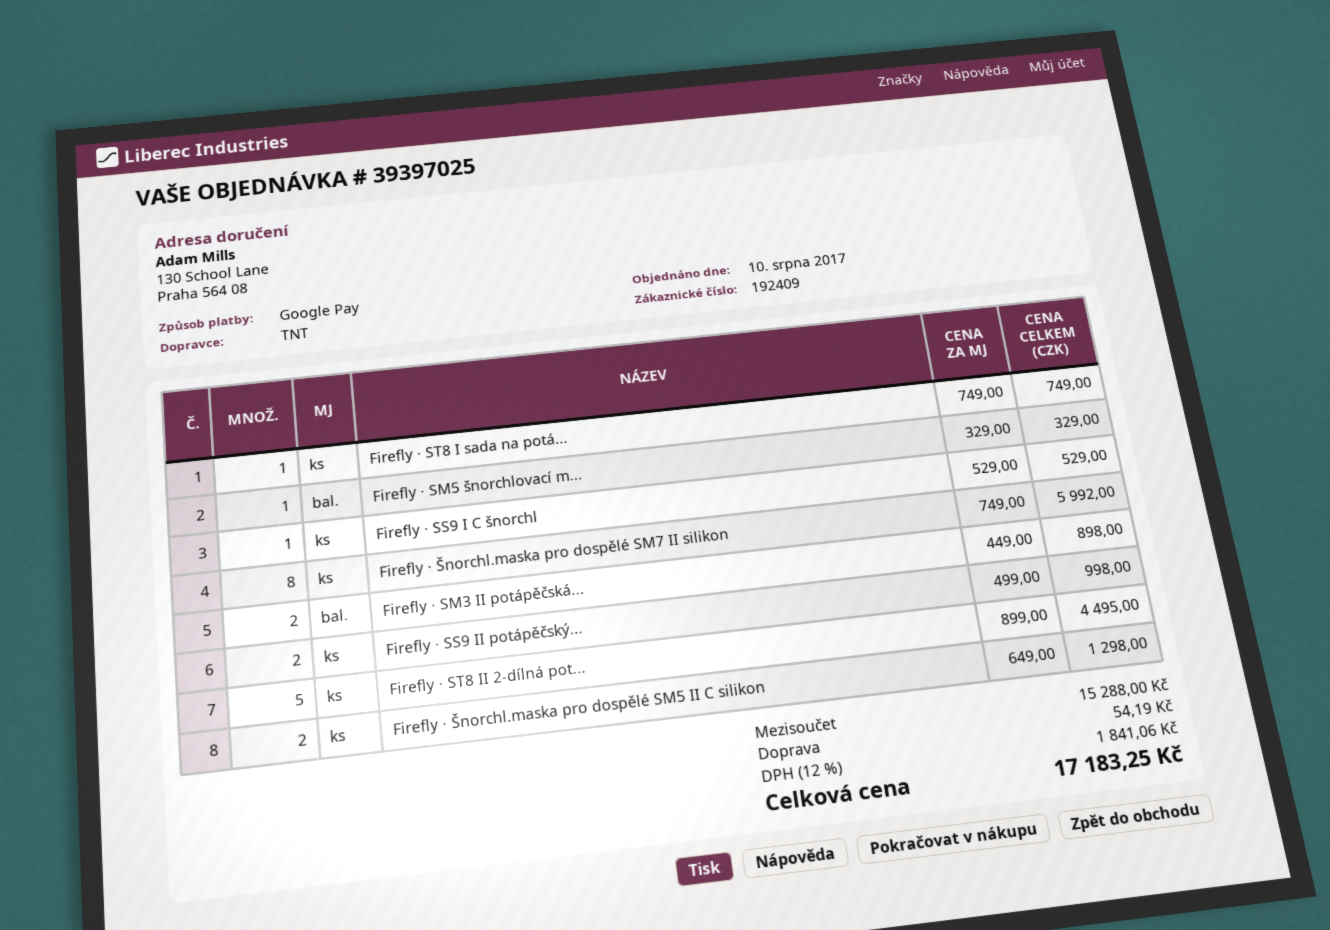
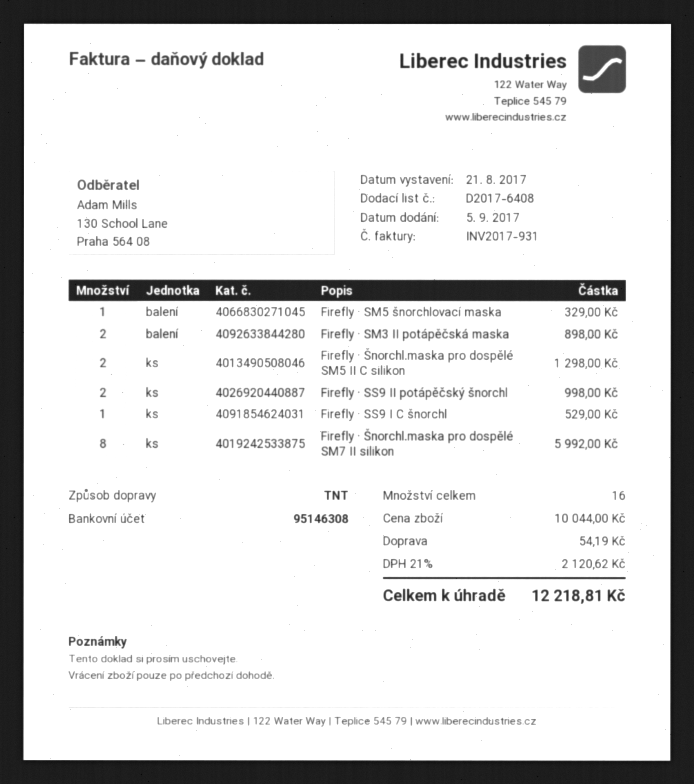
Firefly · ST8 I sada na potá...: 1 for 749.00 -> none
Firefly · ST8 II 2-dílná pot...: 5 for 4495.00 -> none
subtotal: 15288.00 -> 10044.00
tax: 12% = 1841.06 -> 21% = 2120.62
total: 17183.25 -> 12218.81

